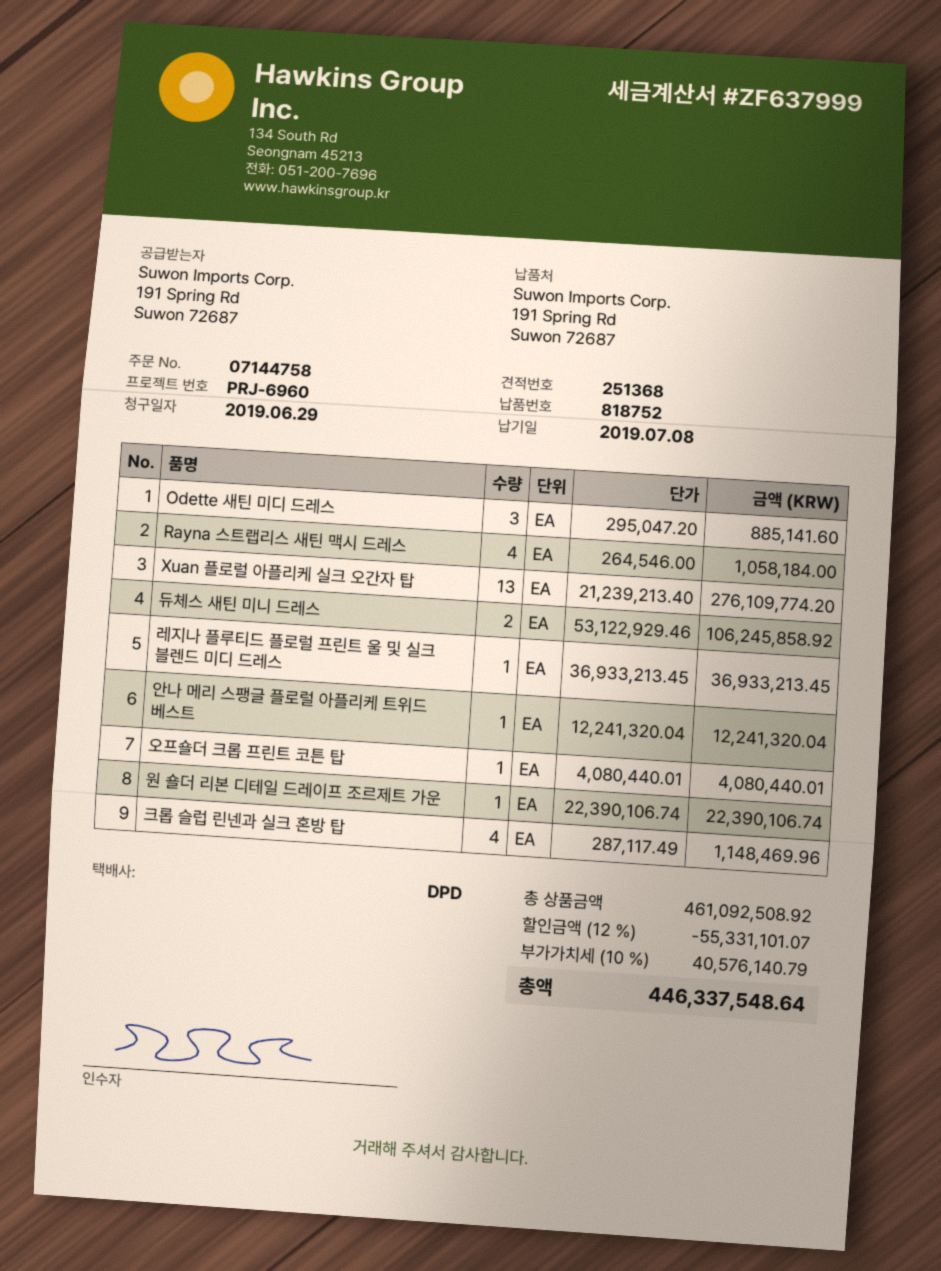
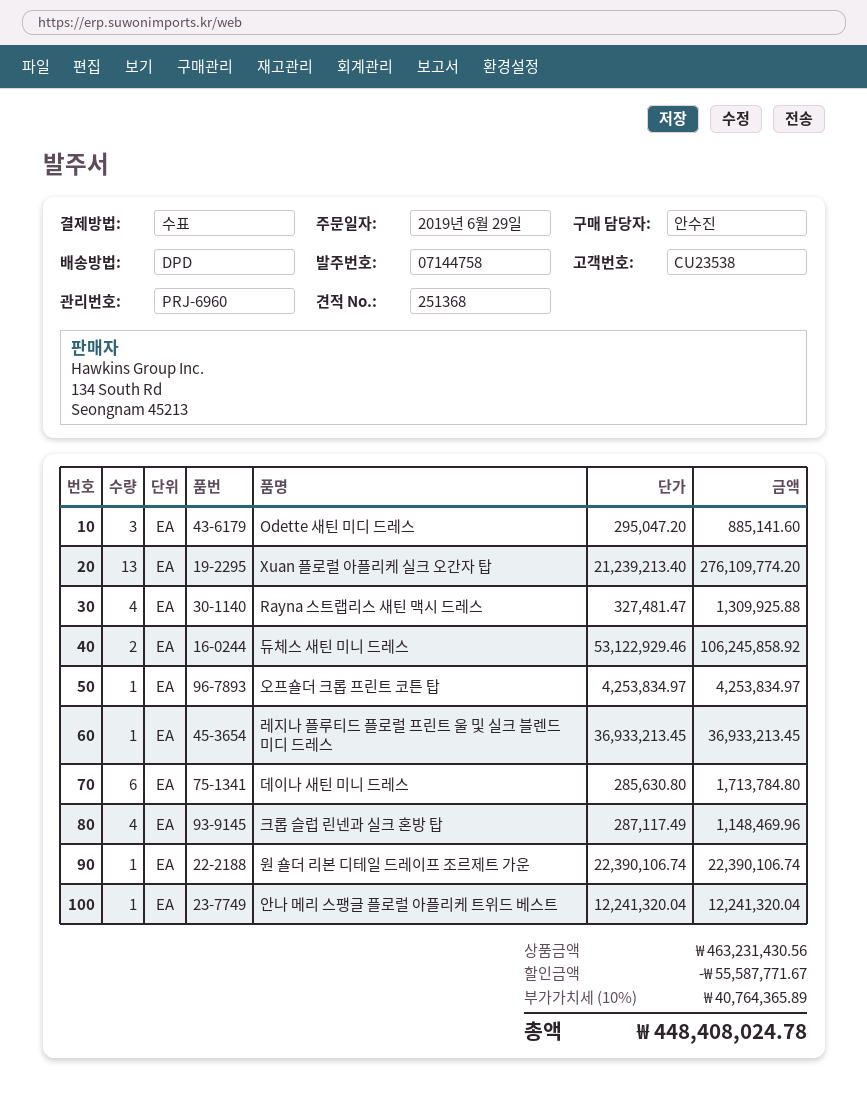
Rayna 스트랩리스 새틴 맥시 드레스: 4 x 264546.00 = 1058184.00 -> 4 x 327481.47 = 1309925.88
오프숄더 크롭 프린트 코튼 탑: 1 x 4080440.01 = 4080440.01 -> 1 x 4253834.97 = 4253834.97
데이나 새틴 미니 드레스: none -> 6 x 285630.80 = 1713784.80
subtotal: 461092508.92 -> 463231430.56
discount: 55331101.07 -> 55587771.67
tax: 10% = 40576140.79 -> 10% = 40764365.89
total: 446337548.64 -> 448408024.78

